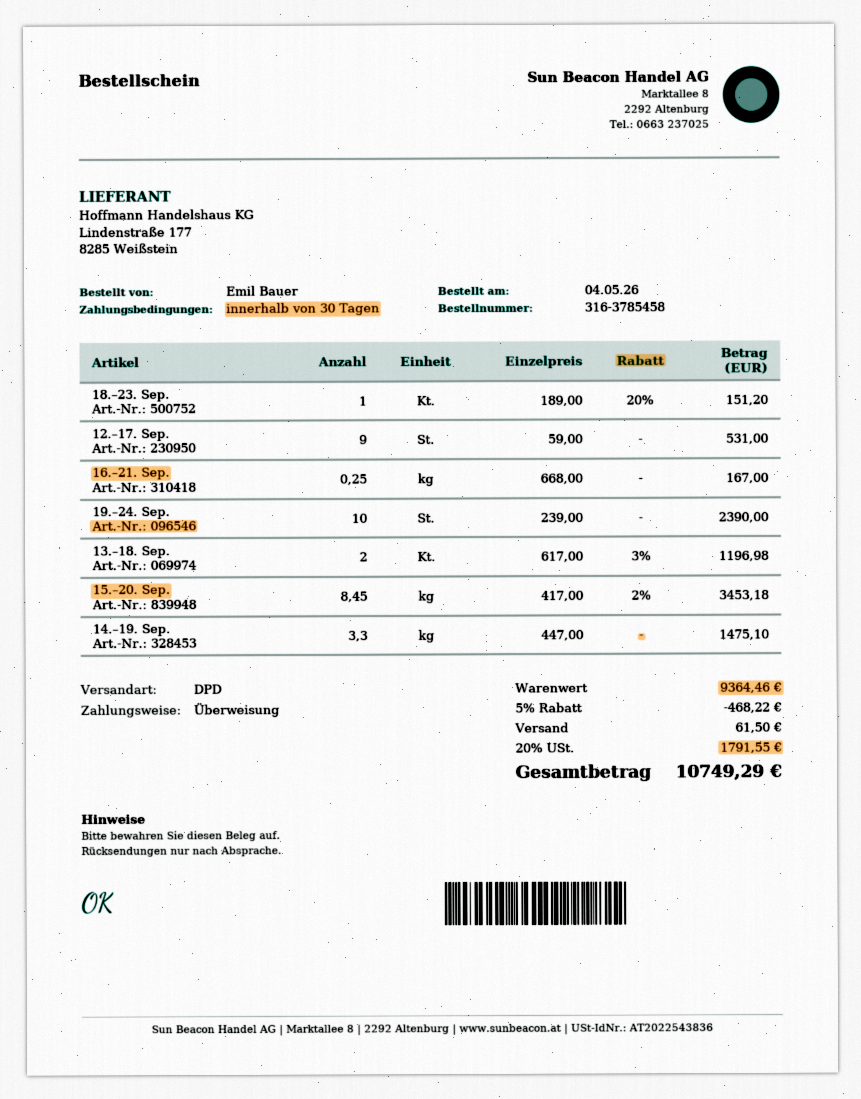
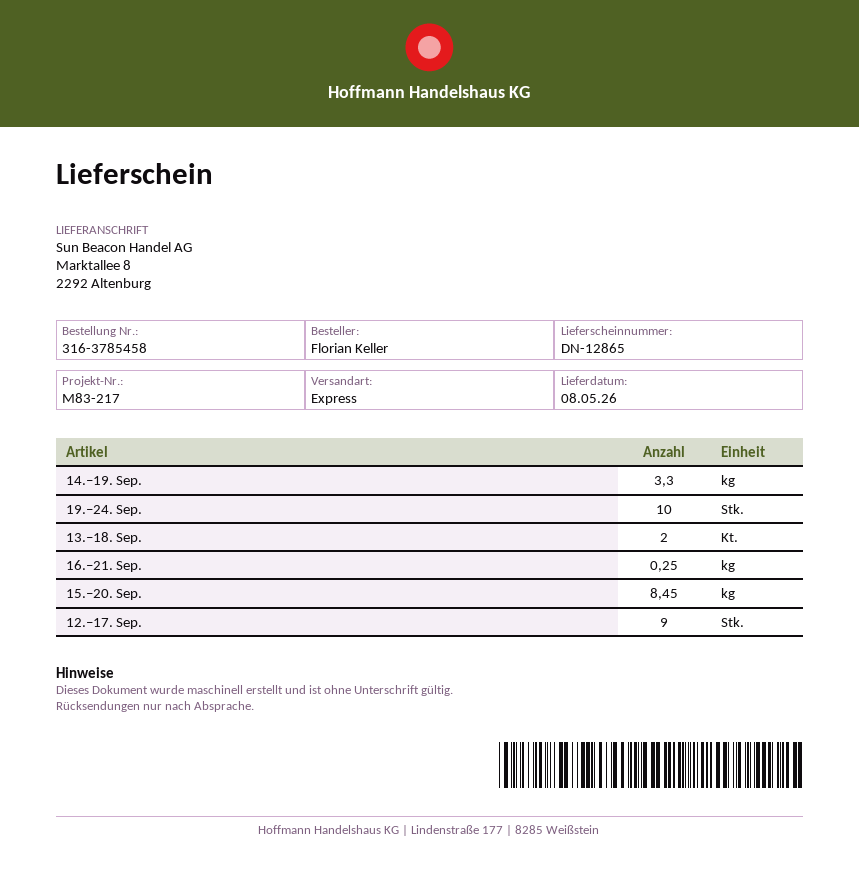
ordered by: Emil Bauer -> Florian Keller
shipping method: DPD -> express
18.–23. Sep.: 1 -> none

